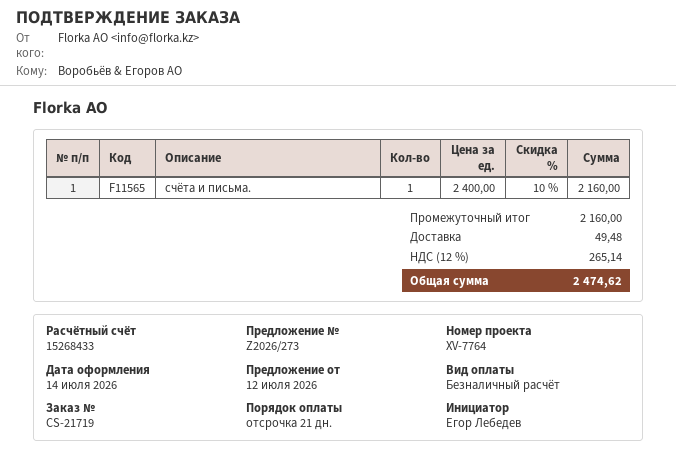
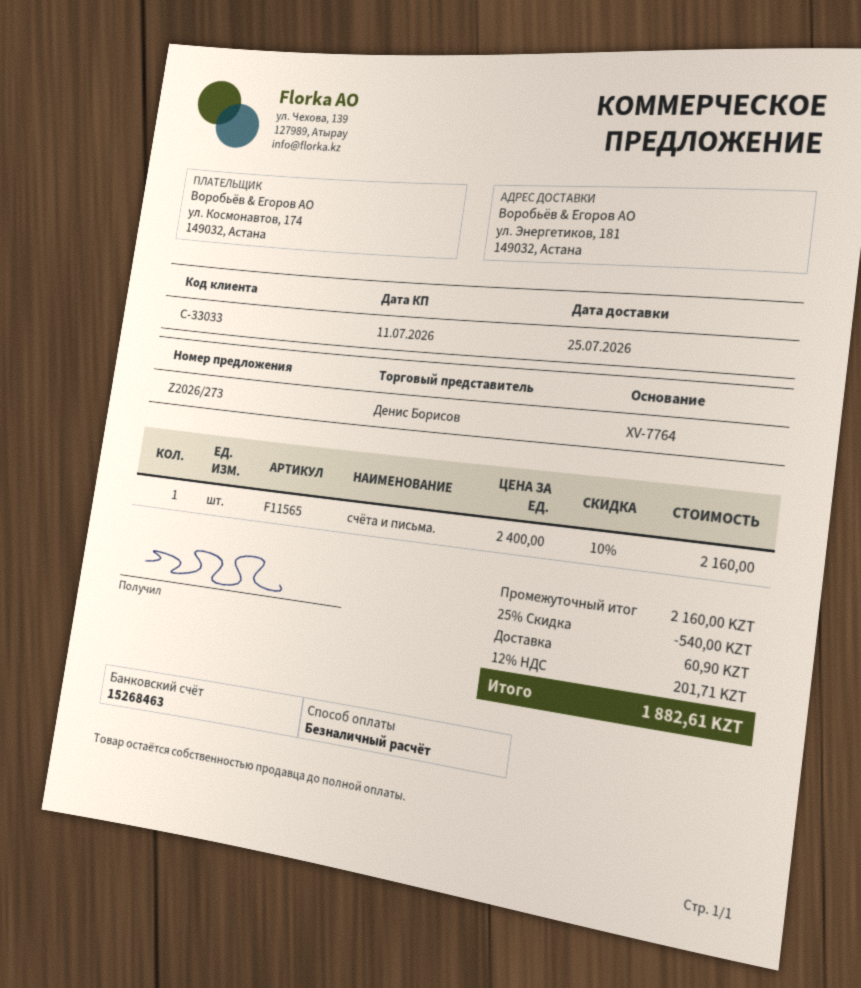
quote date: 2026-07-12 -> 2026-07-11
bank account: 15268433 -> 15268463
discount: none -> 25% = 540.00
shipping: 49.48 -> 60.90
tax: 12% = 265.14 -> 12% = 201.71
total: 2474.62 -> 1882.61

